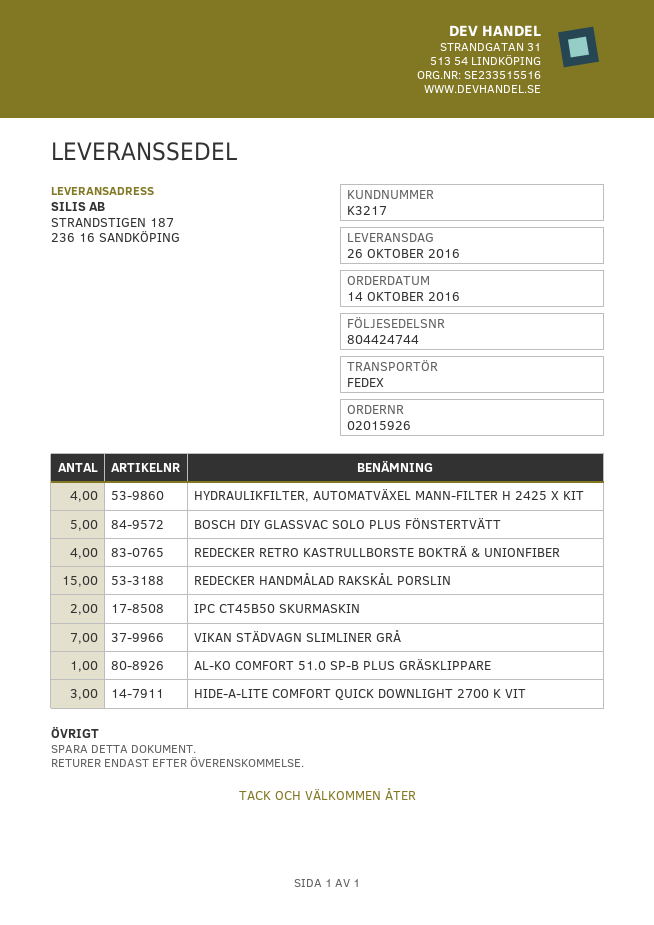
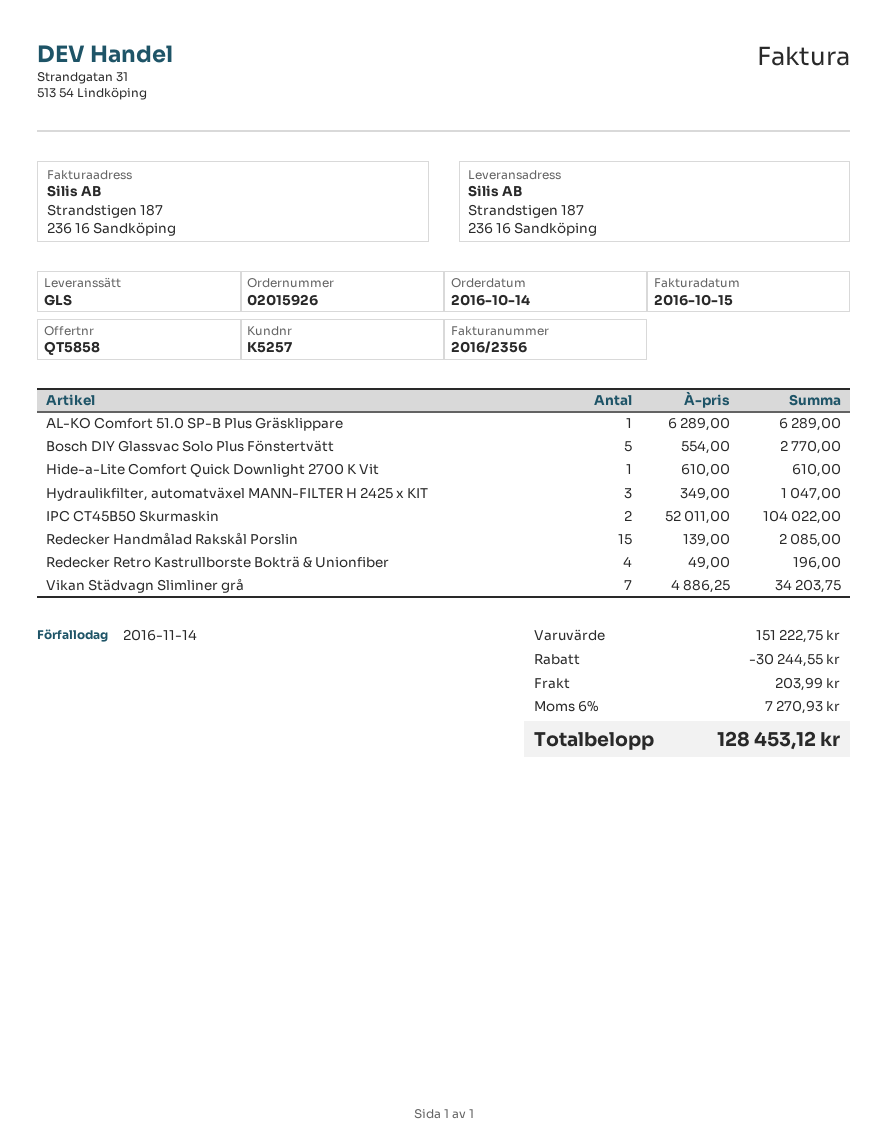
customer number: K3217 -> K5257
shipping method: FedEx -> GLS
HYDRAULIKFILTER, AUTOMATVÄXEL MANN-FILTER H 2425 X KIT: 4 -> 3
HIDE-A-LITE COMFORT QUICK DOWNLIGHT 2700 K VIT: 3 -> 1

